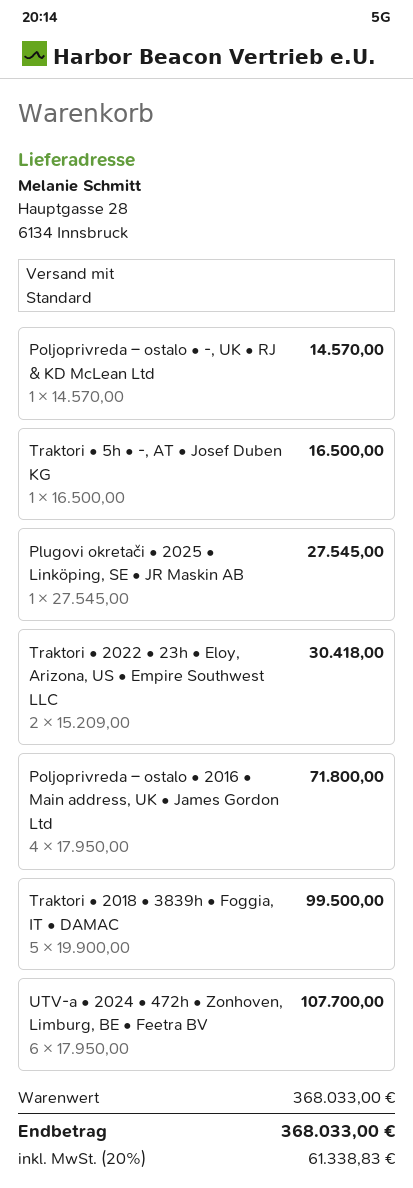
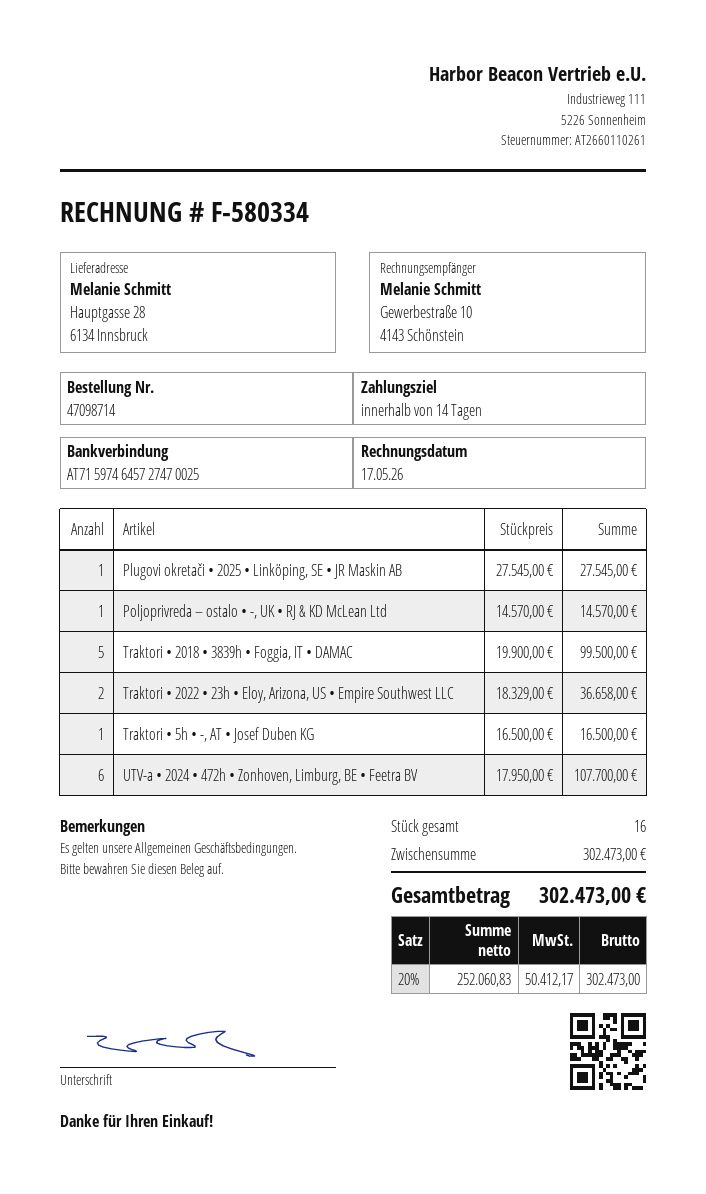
Traktori • 2022 • 23h • Eloy, Arizona, US • Empire Southwest LLC: 2 x 15209.00 = 30418.00 -> 2 x 18329.00 = 36658.00
Poljoprivreda – ostalo • 2016 • Main address, UK • James Gordon Ltd: 4 x 17950.00 = 71800.00 -> none
subtotal: 368033.00 -> 302473.00
tax: 20% = 61338.83 -> 20% = 50412.17
total: 368033.00 -> 302473.00

